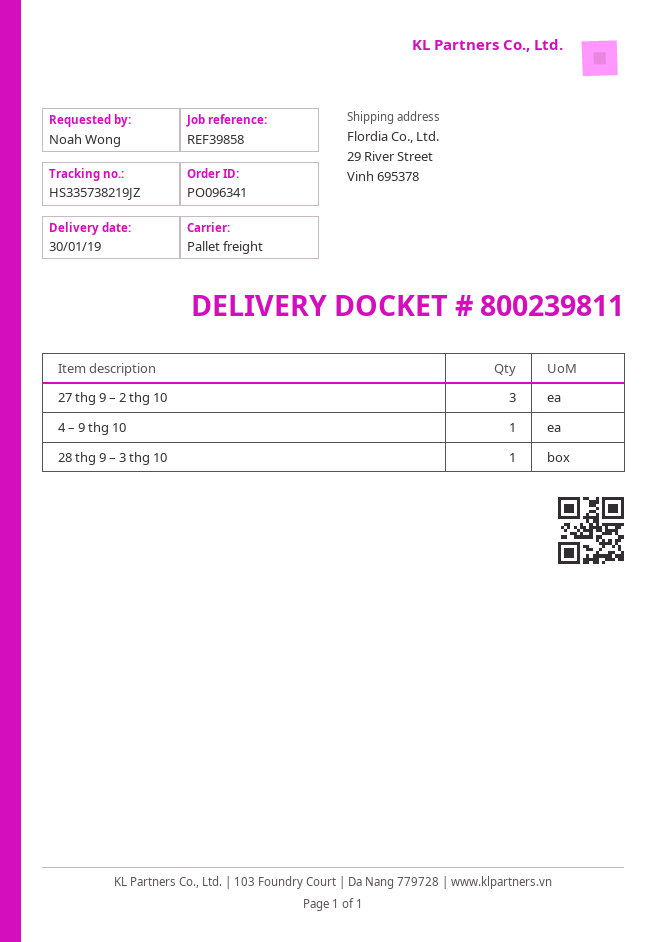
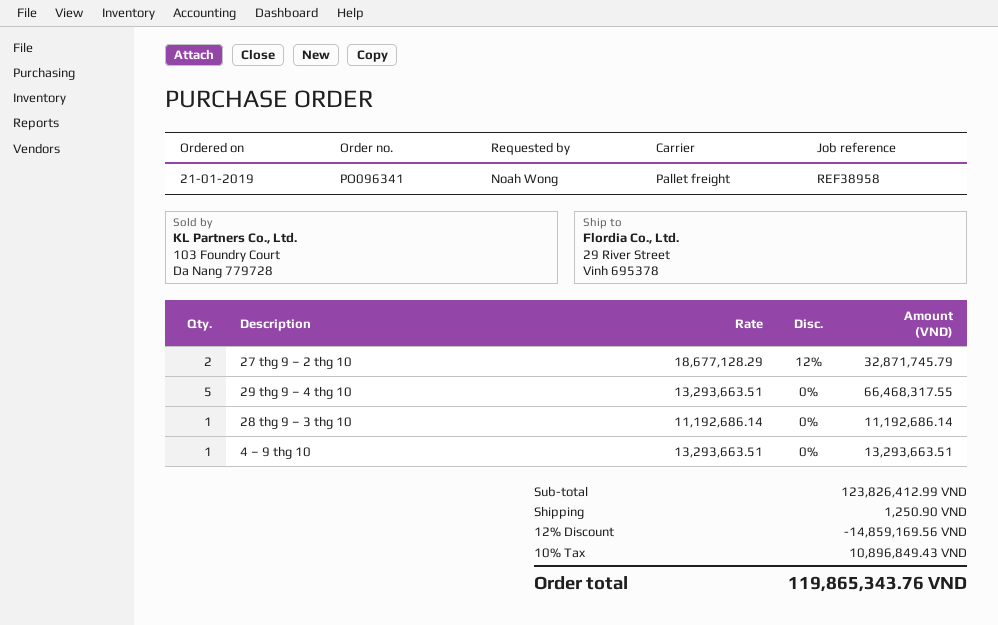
reference: REF39858 -> REF38958
27 thg 9 – 2 thg 10: 3 -> 2
29 thg 9 – 4 thg 10: none -> 5

